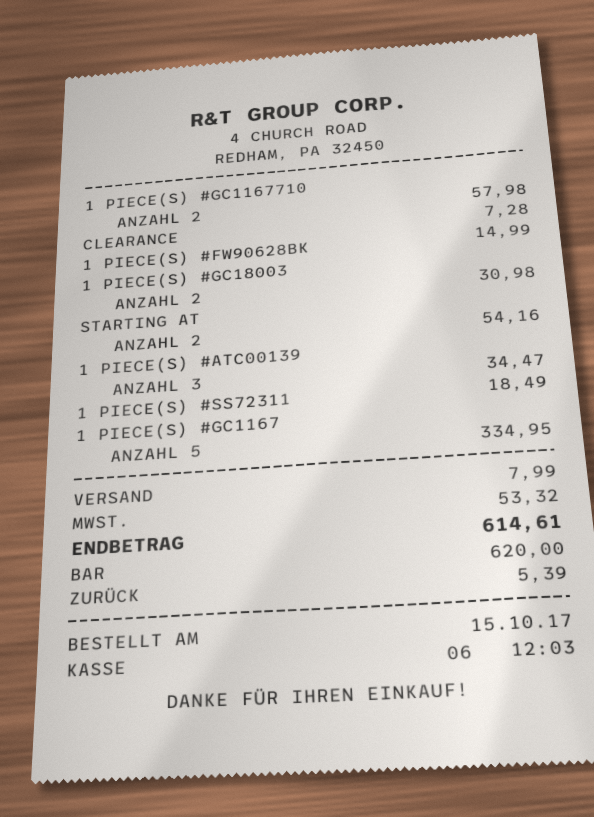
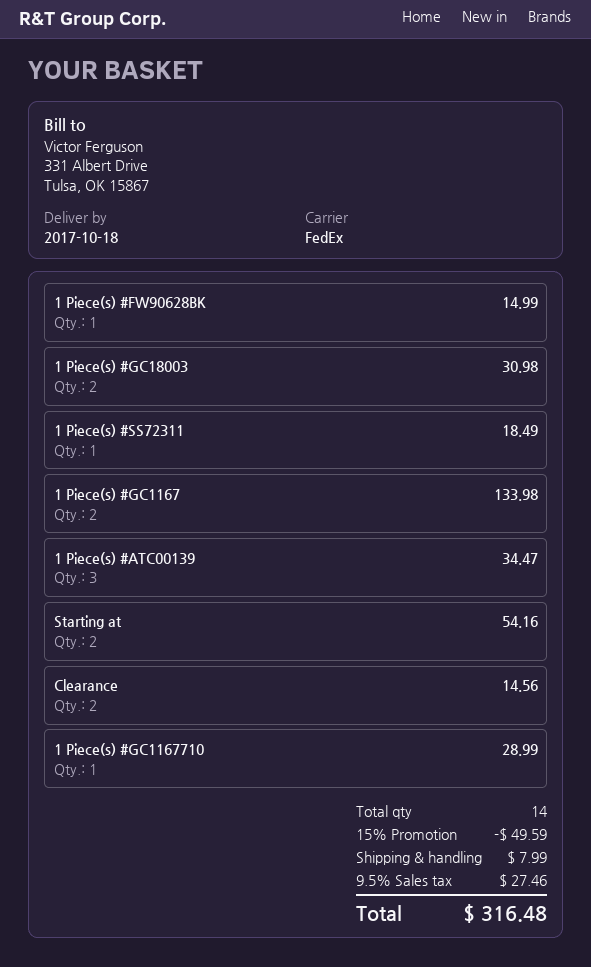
1 PIECE(S) #GC1167710: 2 for 57.98 -> 1 for 28.99
CLEARANCE: 1 for 7.28 -> 2 for 14.56
1 PIECE(S) #GC1167: 5 for 334.95 -> 2 for 133.98
discount: none -> 15% = 49.59
tax: 53.32 -> 27.46
total: 614.61 -> 316.48

